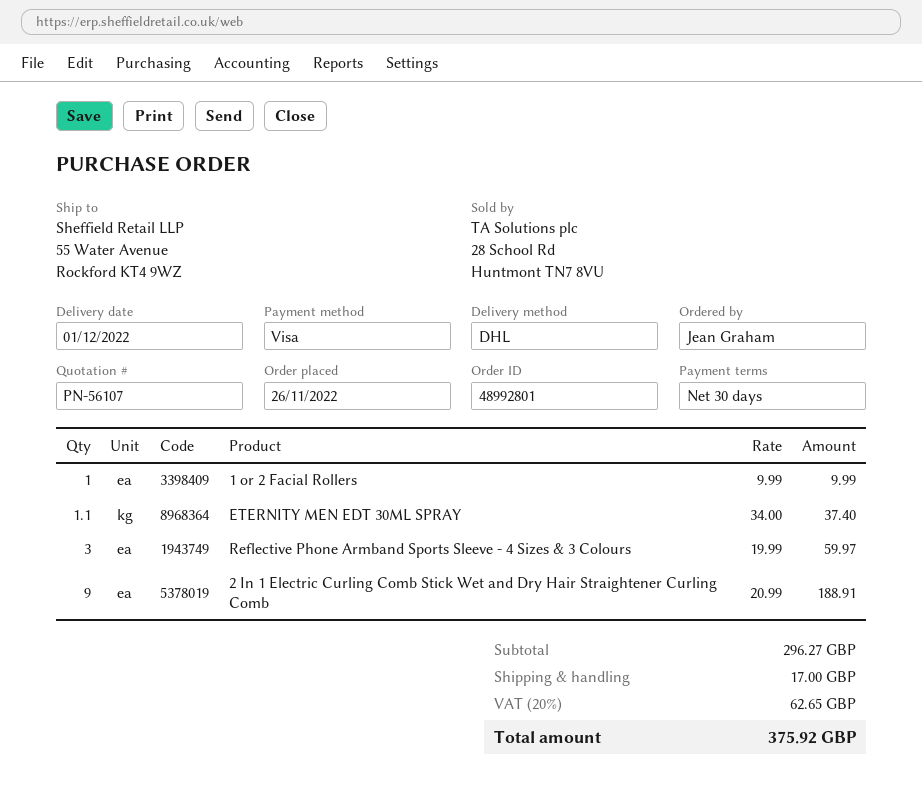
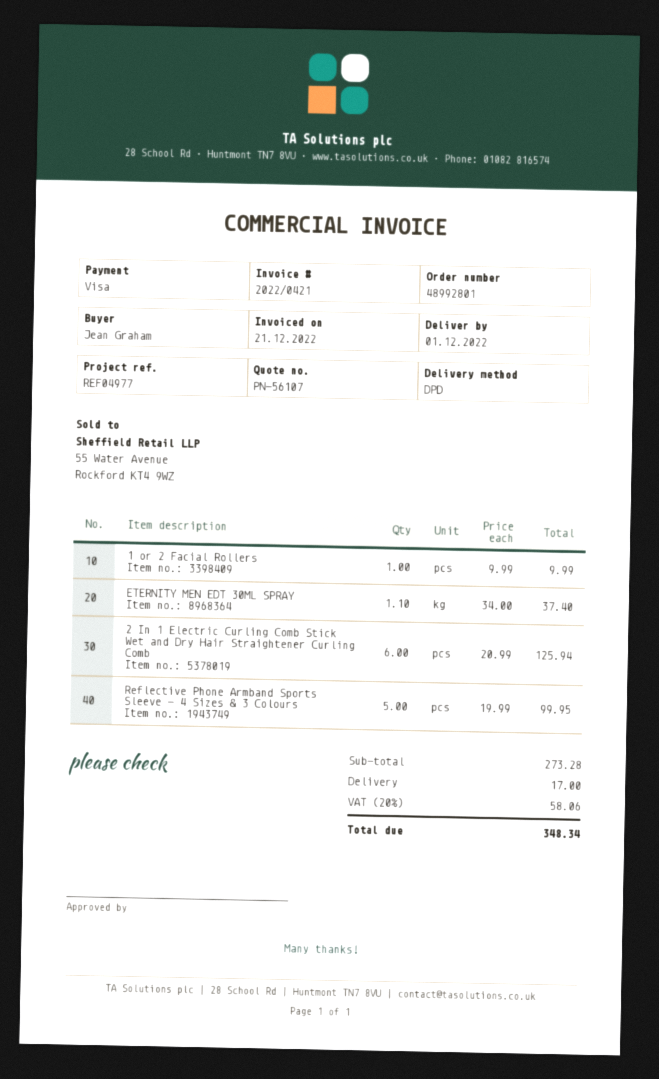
shipping method: DHL -> DPD
Reflective Phone Armband Sports Sleeve - 4 Sizes & 3 Colours: 3 x 19.99 = 59.97 -> 5 x 19.99 = 99.95
2 In 1 Electric Curling Comb Stick Wet and Dry Hair Straightener Curling Comb: 9 x 20.99 = 188.91 -> 6 x 20.99 = 125.94
subtotal: 296.27 -> 273.28
tax: 20% = 62.65 -> 20% = 58.06
total: 375.92 -> 348.34

